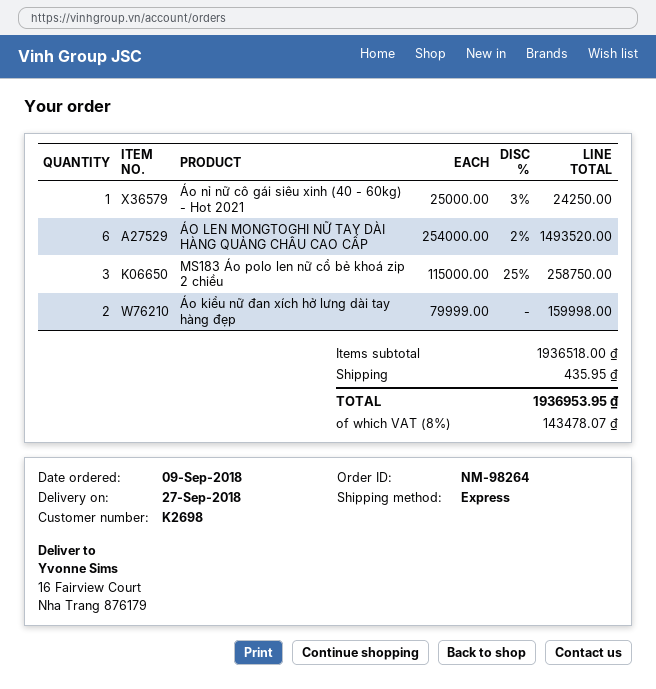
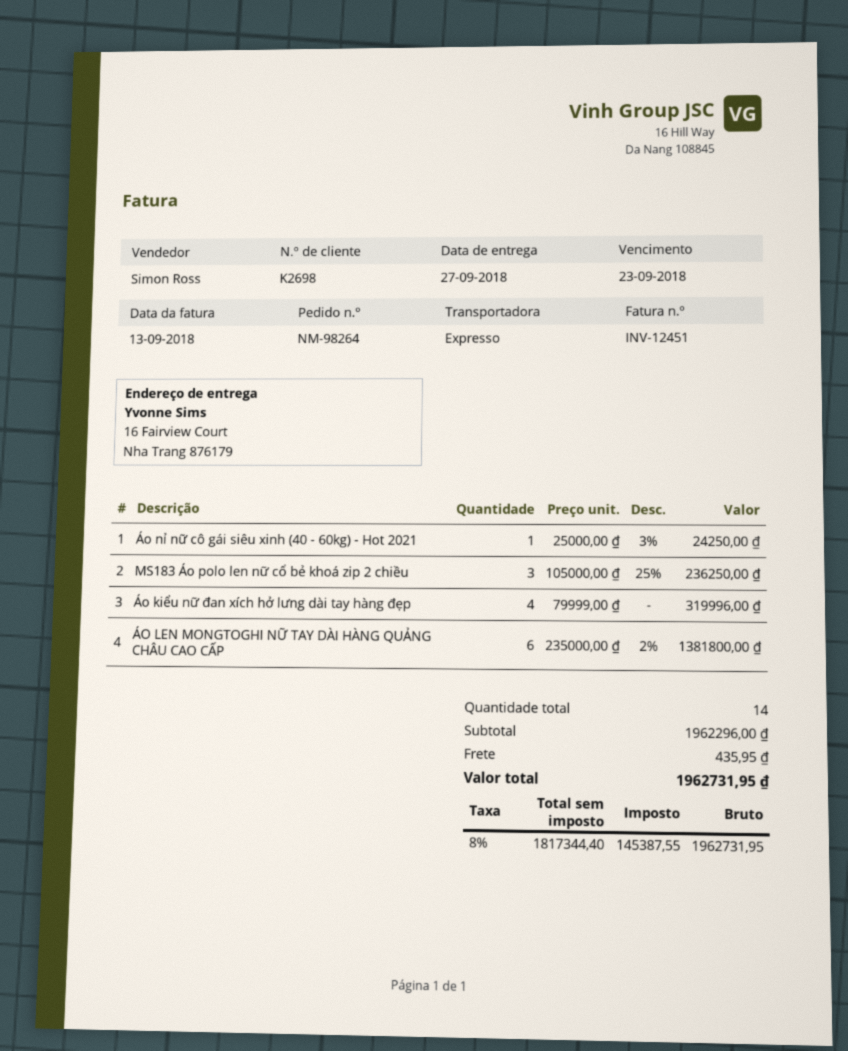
ÁO LEN MONGTOGHI NỮ TAY DÀI HÀNG QUẢNG CHÂU CAO CẤP: 6 x 254000.00 - 2% = 1493520.00 -> 6 x 235000.00 - 2% = 1381800.00
MS183 Áo polo len nữ cổ bẻ khoá zip 2 chiều: 3 x 115000.00 - 25% = 258750.00 -> 3 x 105000.00 - 25% = 236250.00
Áo kiểu nữ đan xích hở lưng dài tay hàng đẹp: 2 x 79999.00 = 159998.00 -> 4 x 79999.00 = 319996.00
subtotal: 1936518.00 -> 1962296.00
tax: 8% = 143478.07 -> 8% = 145387.55
total: 1936953.95 -> 1962731.95

